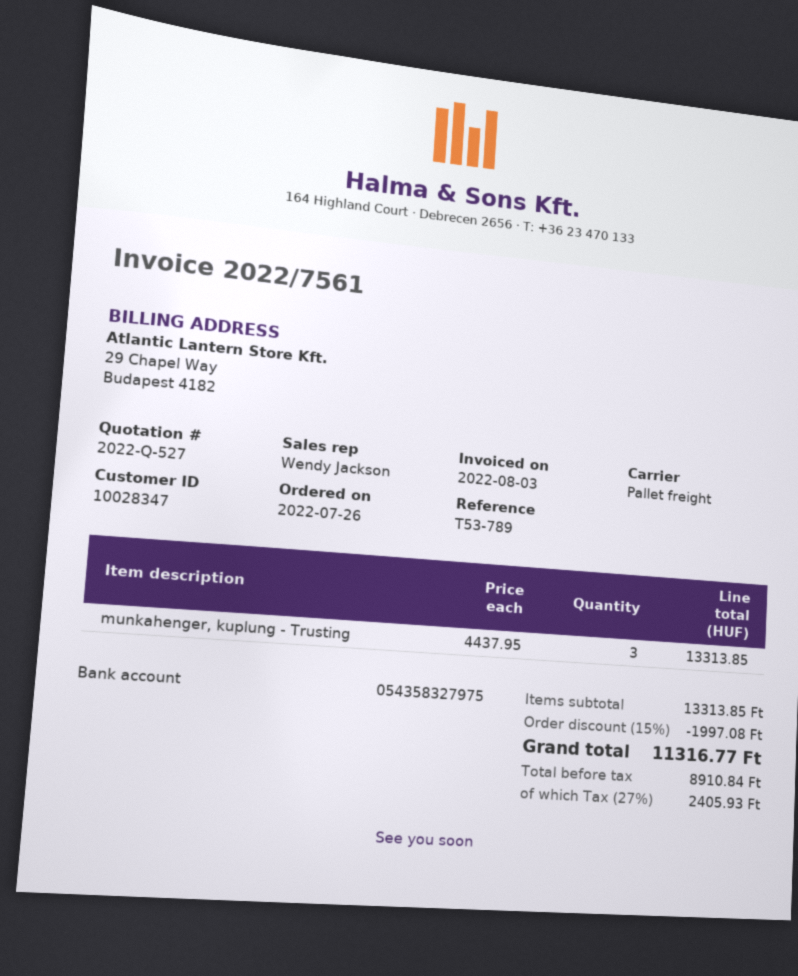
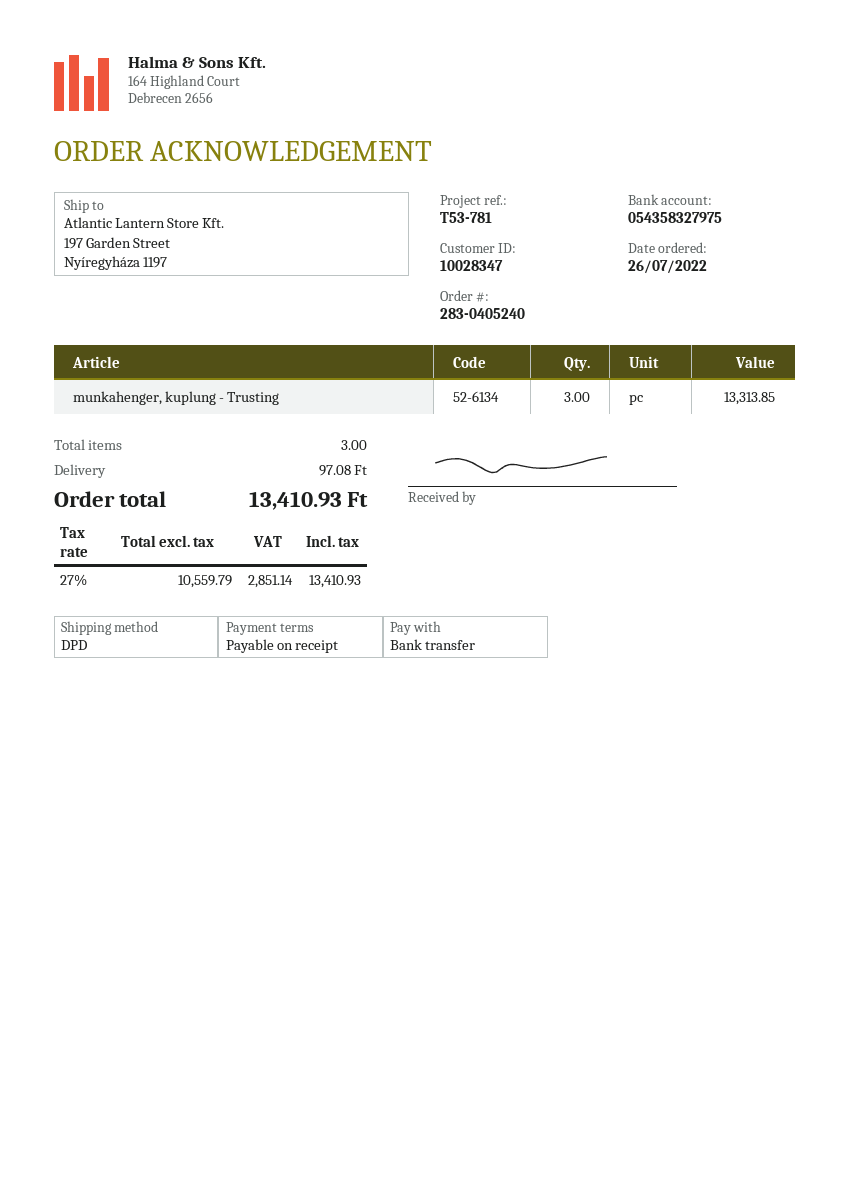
reference: T53-789 -> T53-781
shipping method: pallet freight -> DPD
discount: 15% = 1997.08 -> none
shipping: none -> 97.08
net: 8910.84 -> 10559.79
tax: 27% = 2405.93 -> 27% = 2851.14
total: 11316.77 -> 13410.93

